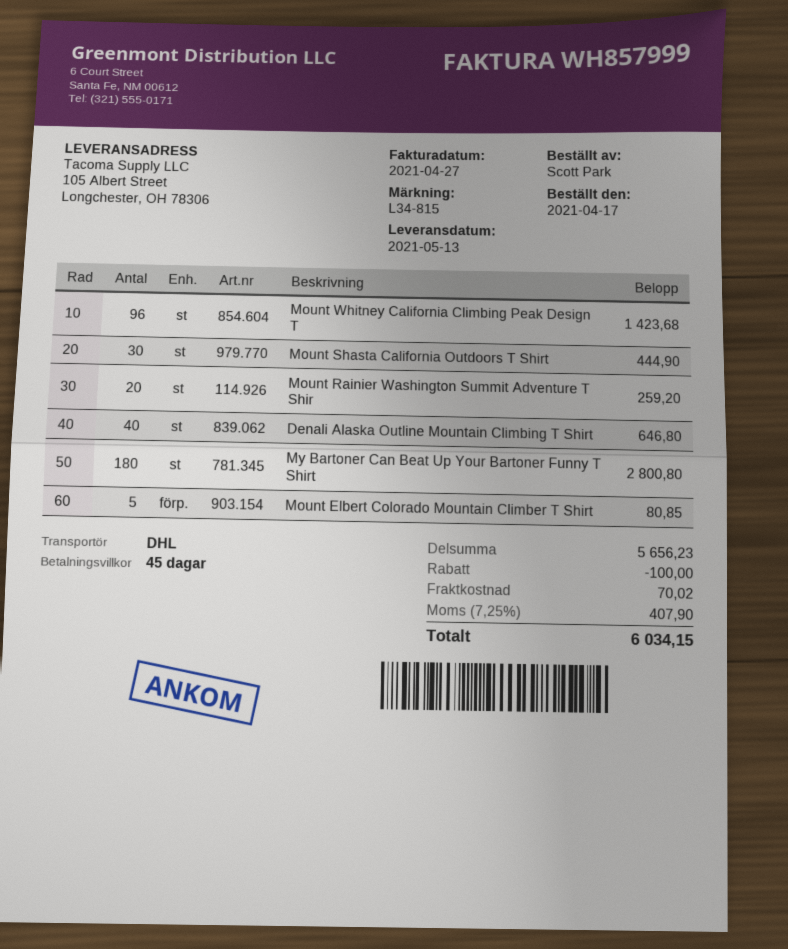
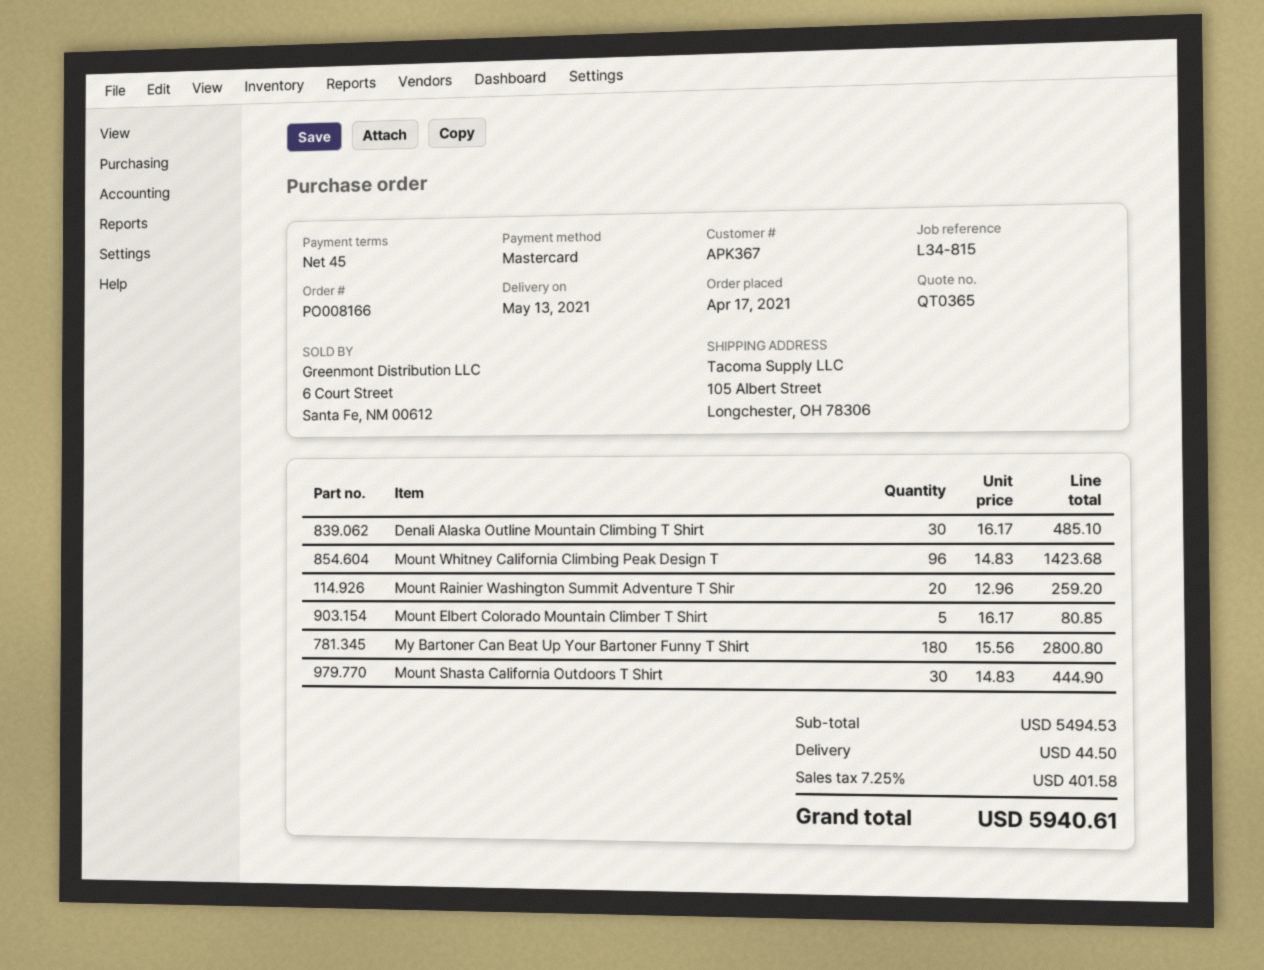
Denali Alaska Outline Mountain Climbing T Shirt: 40 for 646.80 -> 30 for 485.10
subtotal: 5656.23 -> 5494.53
discount: 100.00 -> none
shipping: 70.02 -> 44.50
tax: 7.25% = 407.90 -> 7.25% = 401.58
total: 6034.15 -> 5940.61

